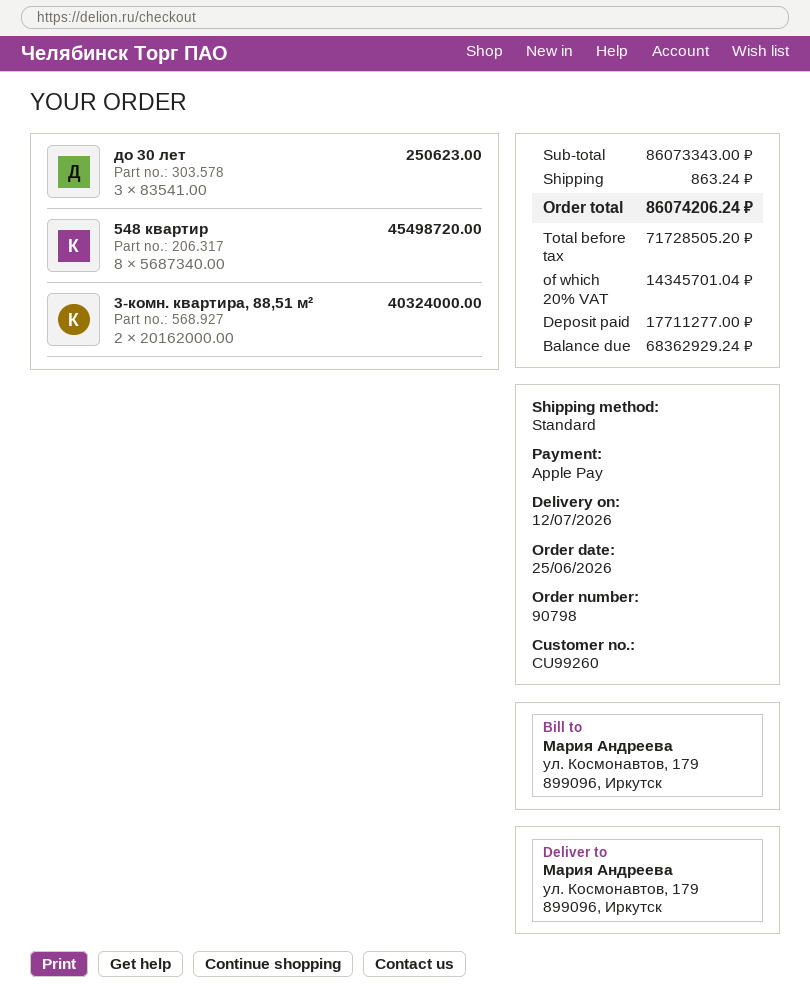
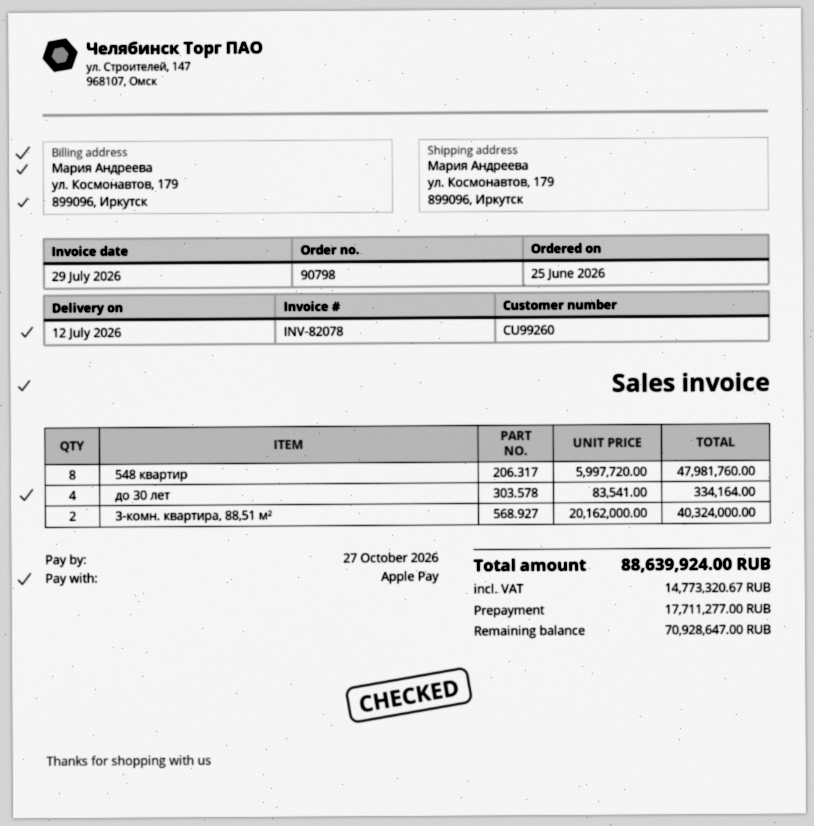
до 30 лет: 3 x 83541.00 = 250623.00 -> 4 x 83541.00 = 334164.00
548 квартир: 8 x 5687340.00 = 45498720.00 -> 8 x 5997720.00 = 47981760.00
shipping: 863.24 -> none
tax: 14345701.04 -> 14773320.67
total: 86074206.24 -> 88639924.00
balance: 68362929.24 -> 70928647.00

